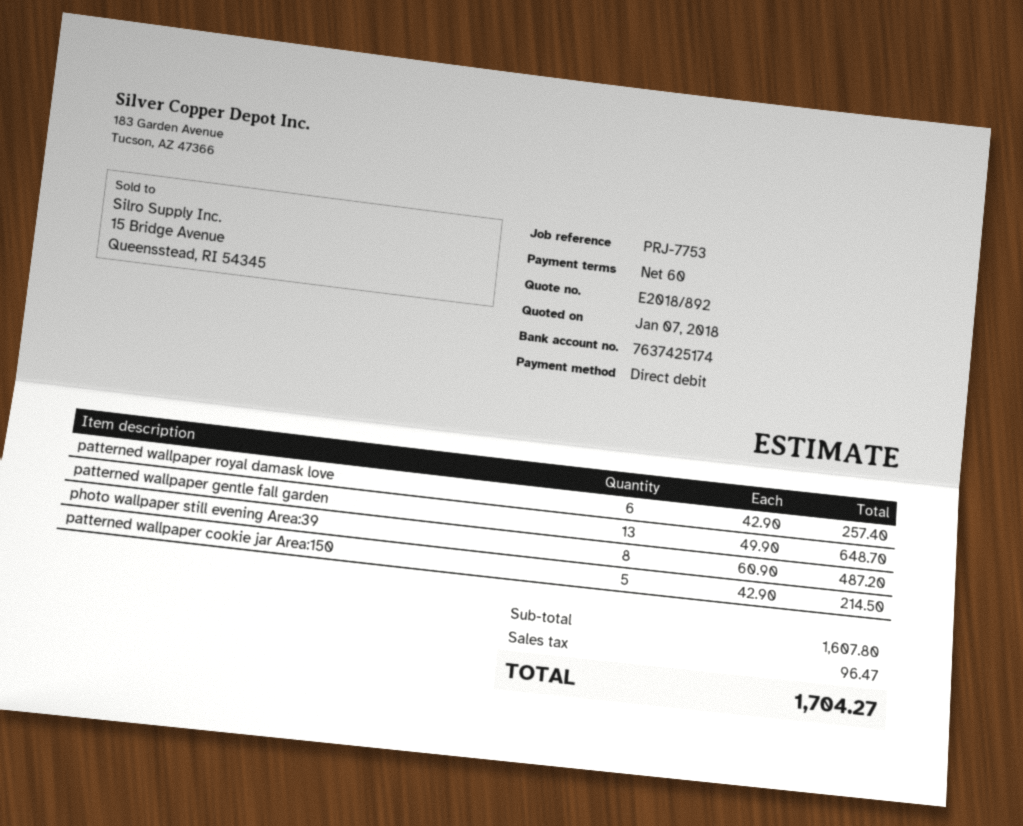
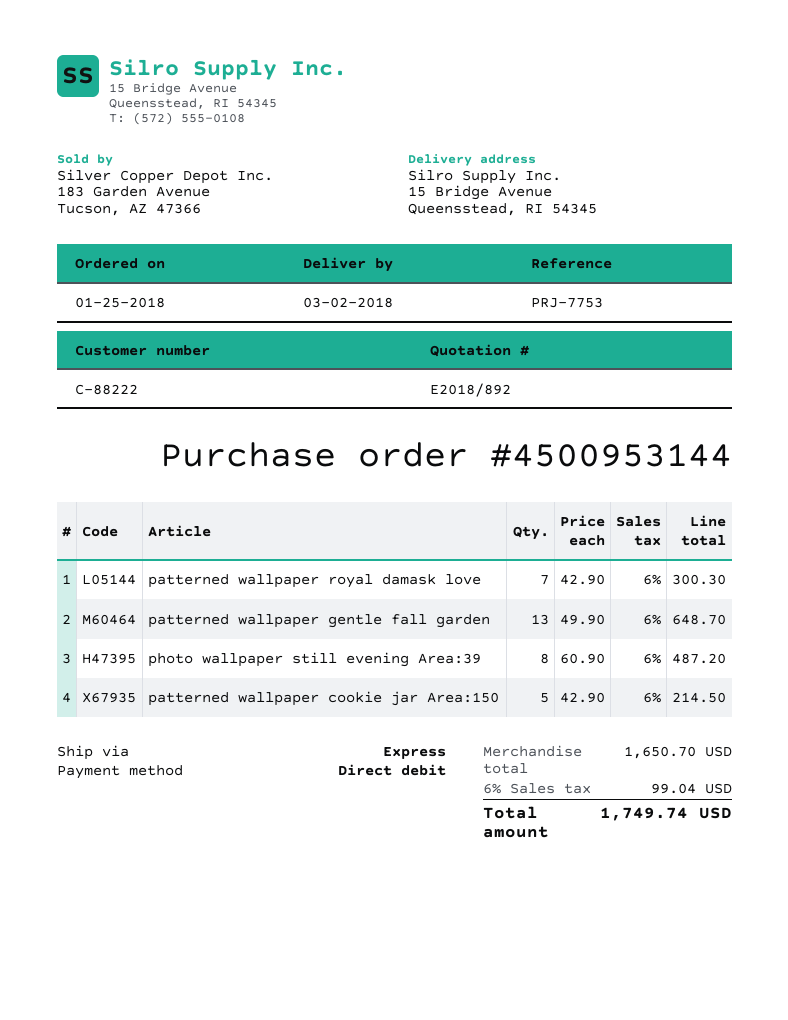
patterned wallpaper royal damask love: 6 x 42.90 = 257.40 -> 7 x 42.90 = 300.30
subtotal: 1607.80 -> 1650.70
tax: 96.47 -> 99.04
total: 1704.27 -> 1749.74

